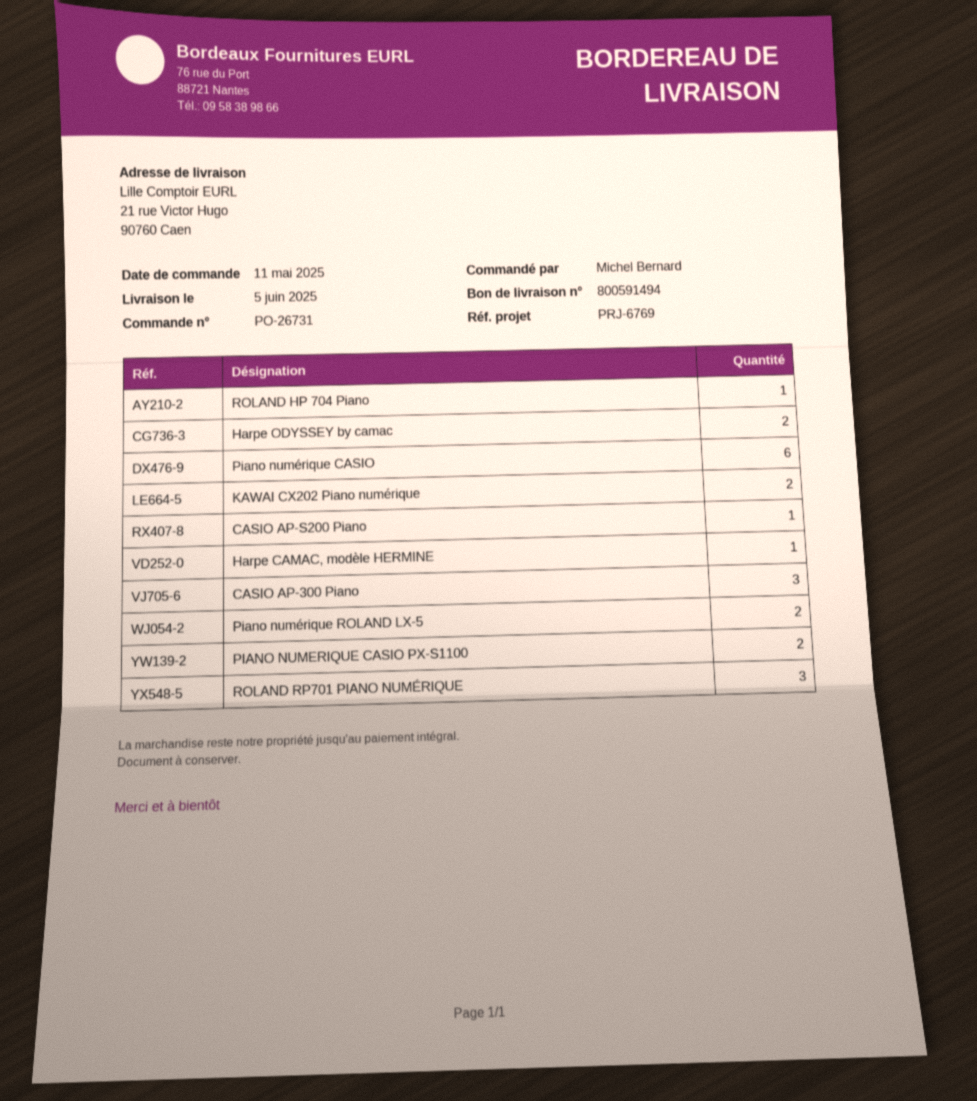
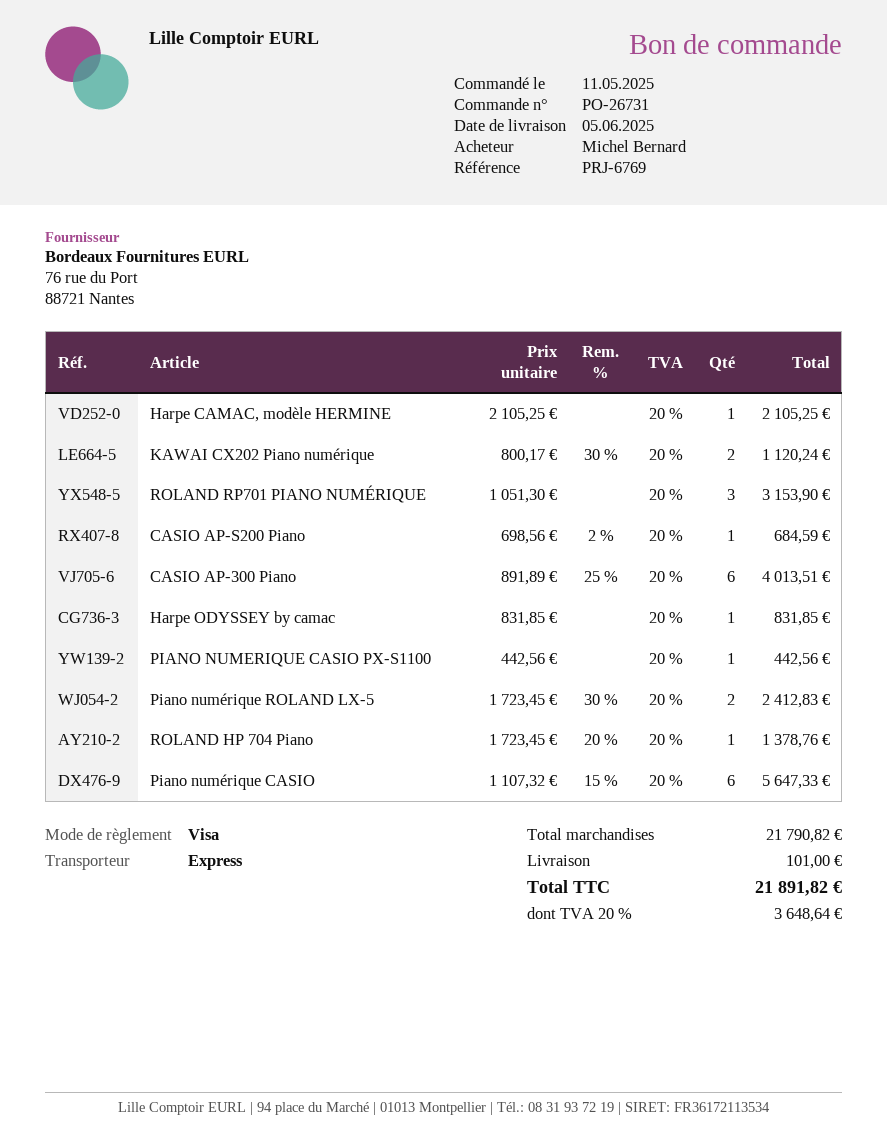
Harpe ODYSSEY by camac: 2 -> 1
CASIO AP-300 Piano: 3 -> 6
PIANO NUMERIQUE CASIO PX-S1100: 2 -> 1

